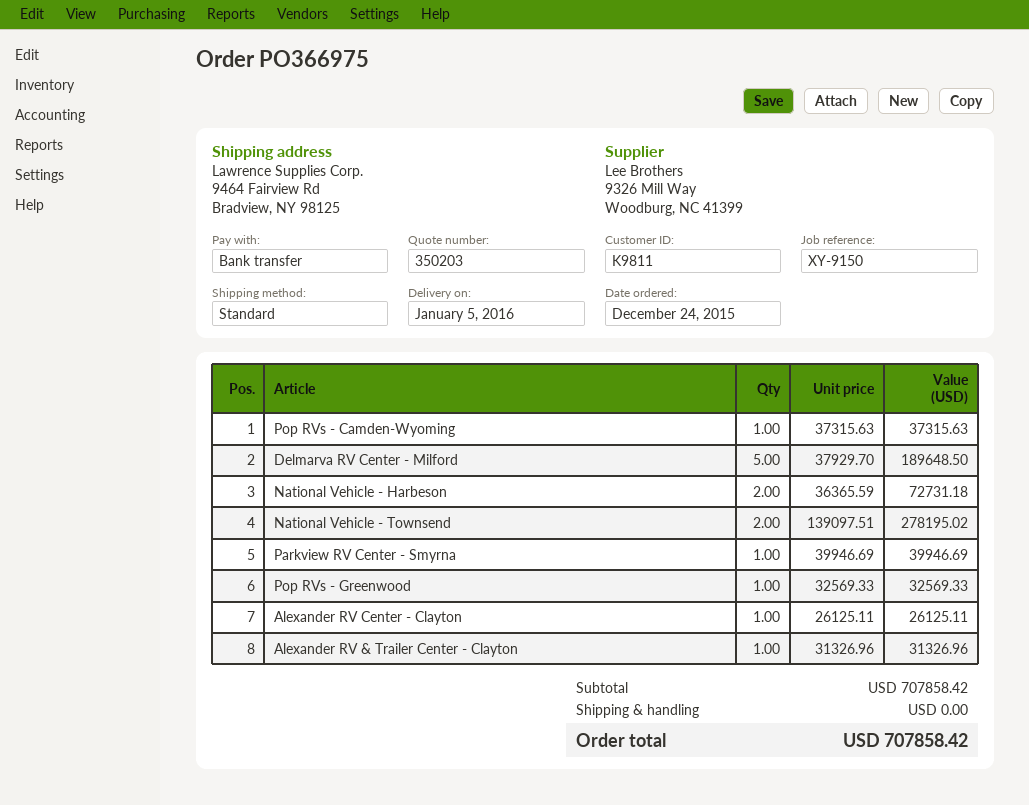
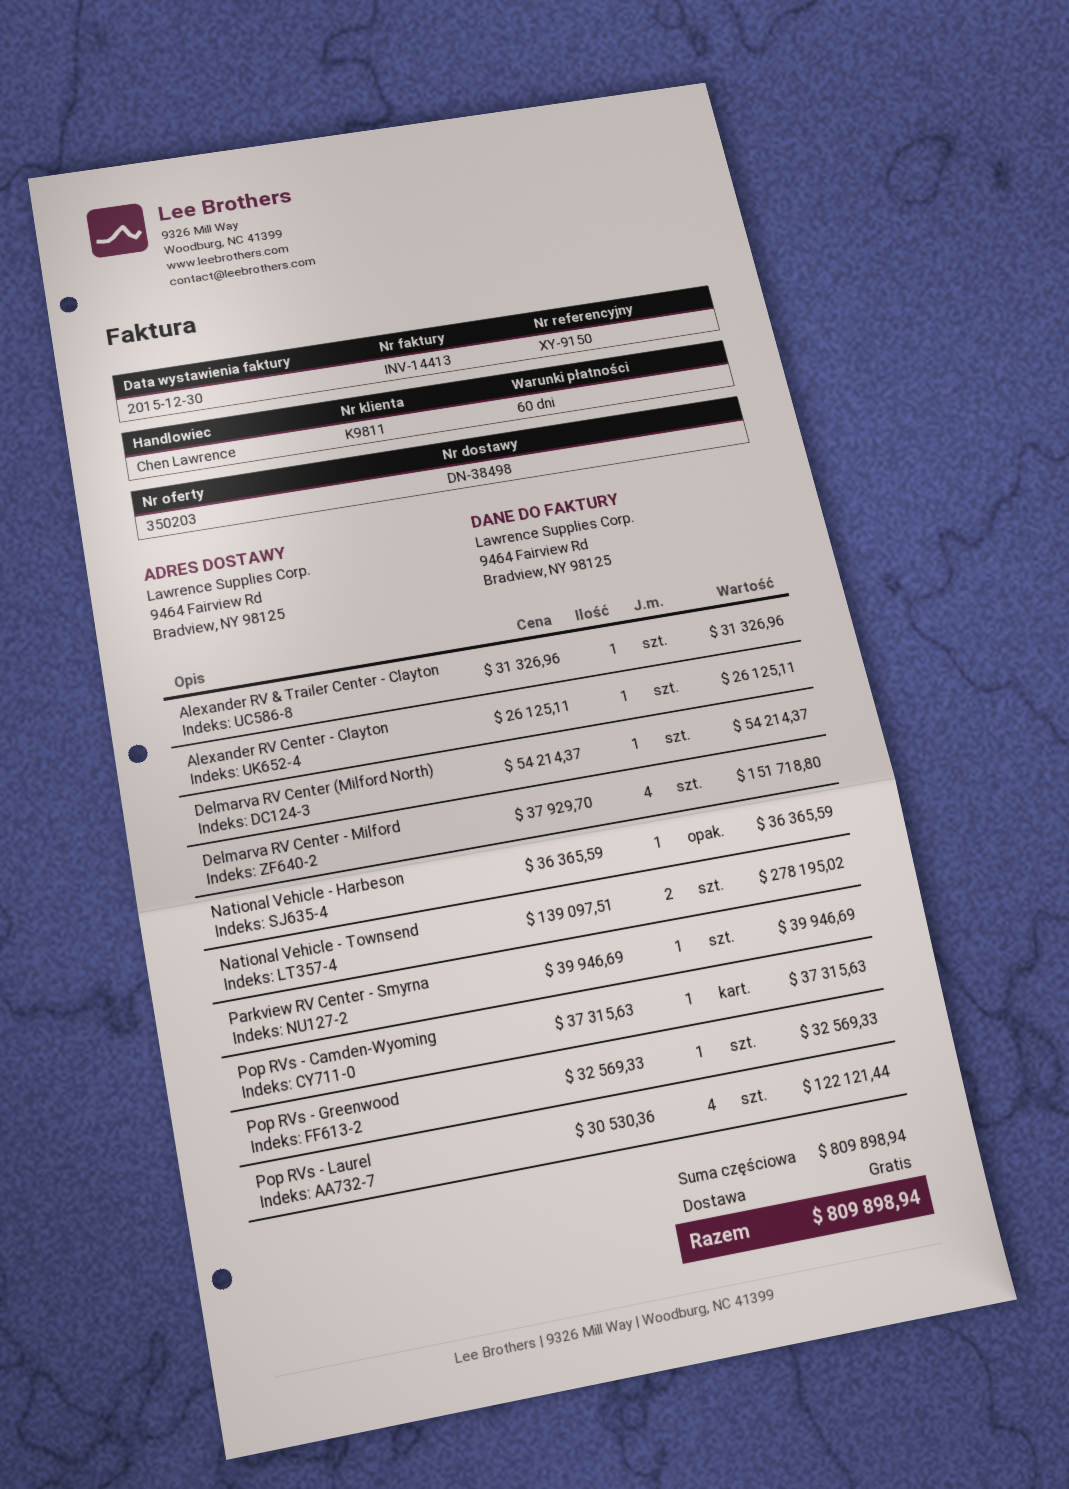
Delmarva RV Center - Milford: 5 x 37929.70 = 189648.50 -> 4 x 37929.70 = 151718.80
National Vehicle - Harbeson: 2 x 36365.59 = 72731.18 -> 1 x 36365.59 = 36365.59
Delmarva RV Center (Milford North): none -> 1 x 54214.37 = 54214.37
Pop RVs - Laurel: none -> 4 x 30530.36 = 122121.44
subtotal: 707858.42 -> 809898.94
total: 707858.42 -> 809898.94

